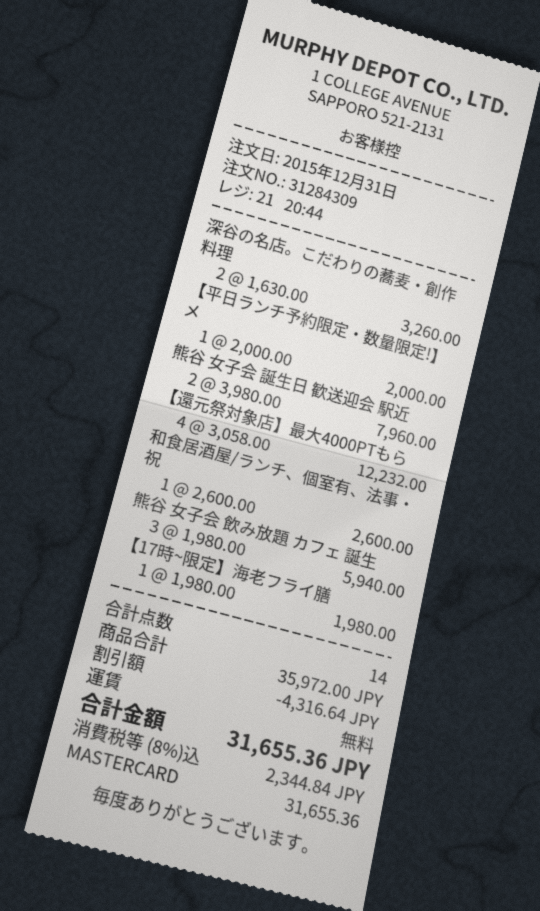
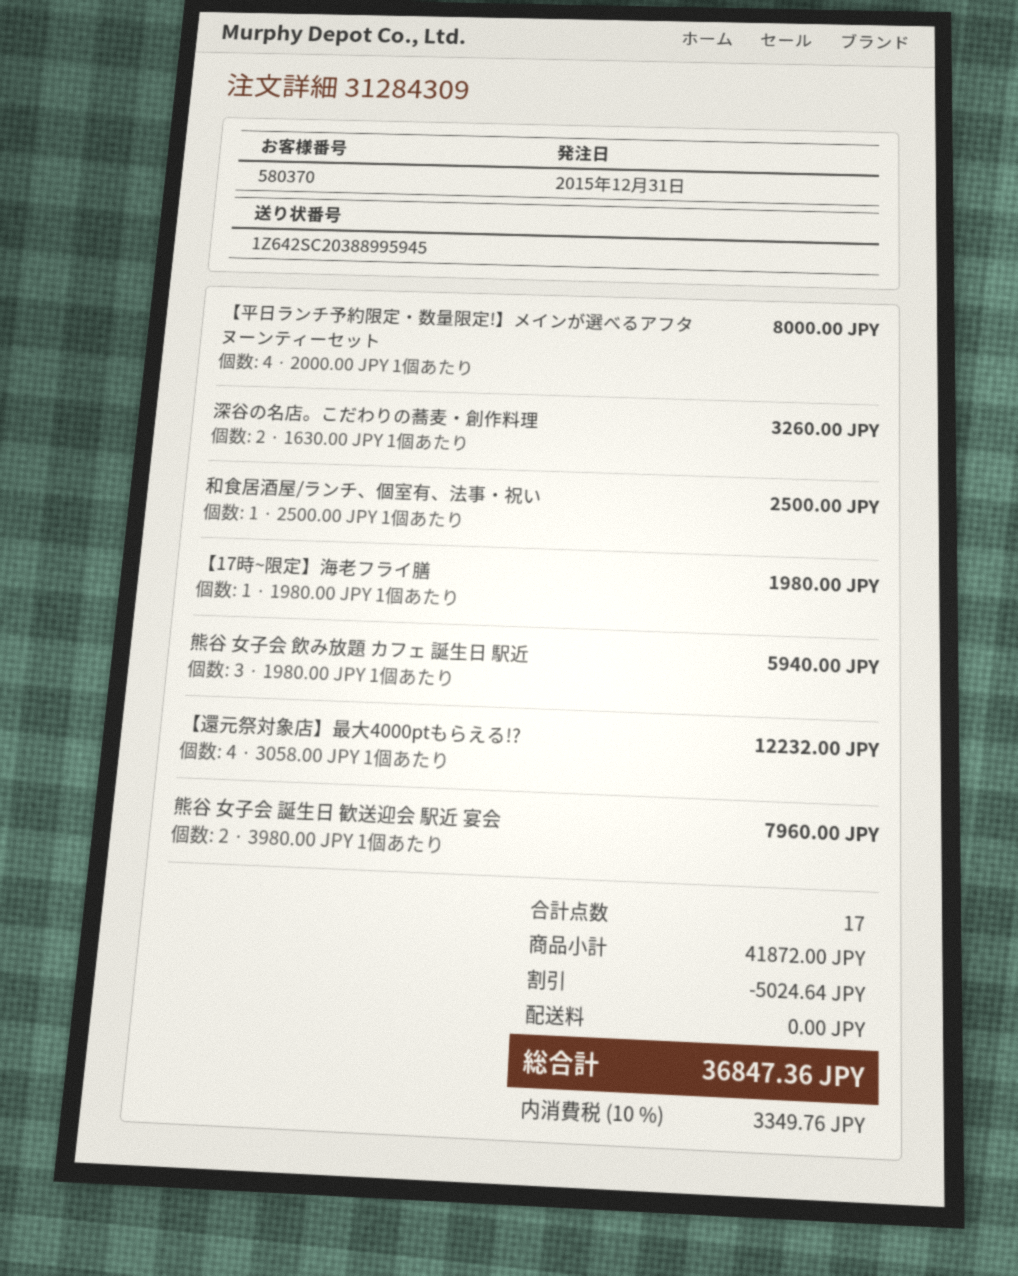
【平日ランチ予約限定・数量限定!】メ: 1 x 2000.00 = 2000.00 -> 4 x 2000.00 = 8000.00
和食居酒屋/ランチ、個室有、法事・祝: 1 x 2600.00 = 2600.00 -> 1 x 2500.00 = 2500.00
total quantity: 14 -> 17
subtotal: 35972.00 -> 41872.00
discount: 4316.64 -> 5024.64
tax: 8% = 2344.84 -> 10% = 3349.76
total: 31655.36 -> 36847.36

